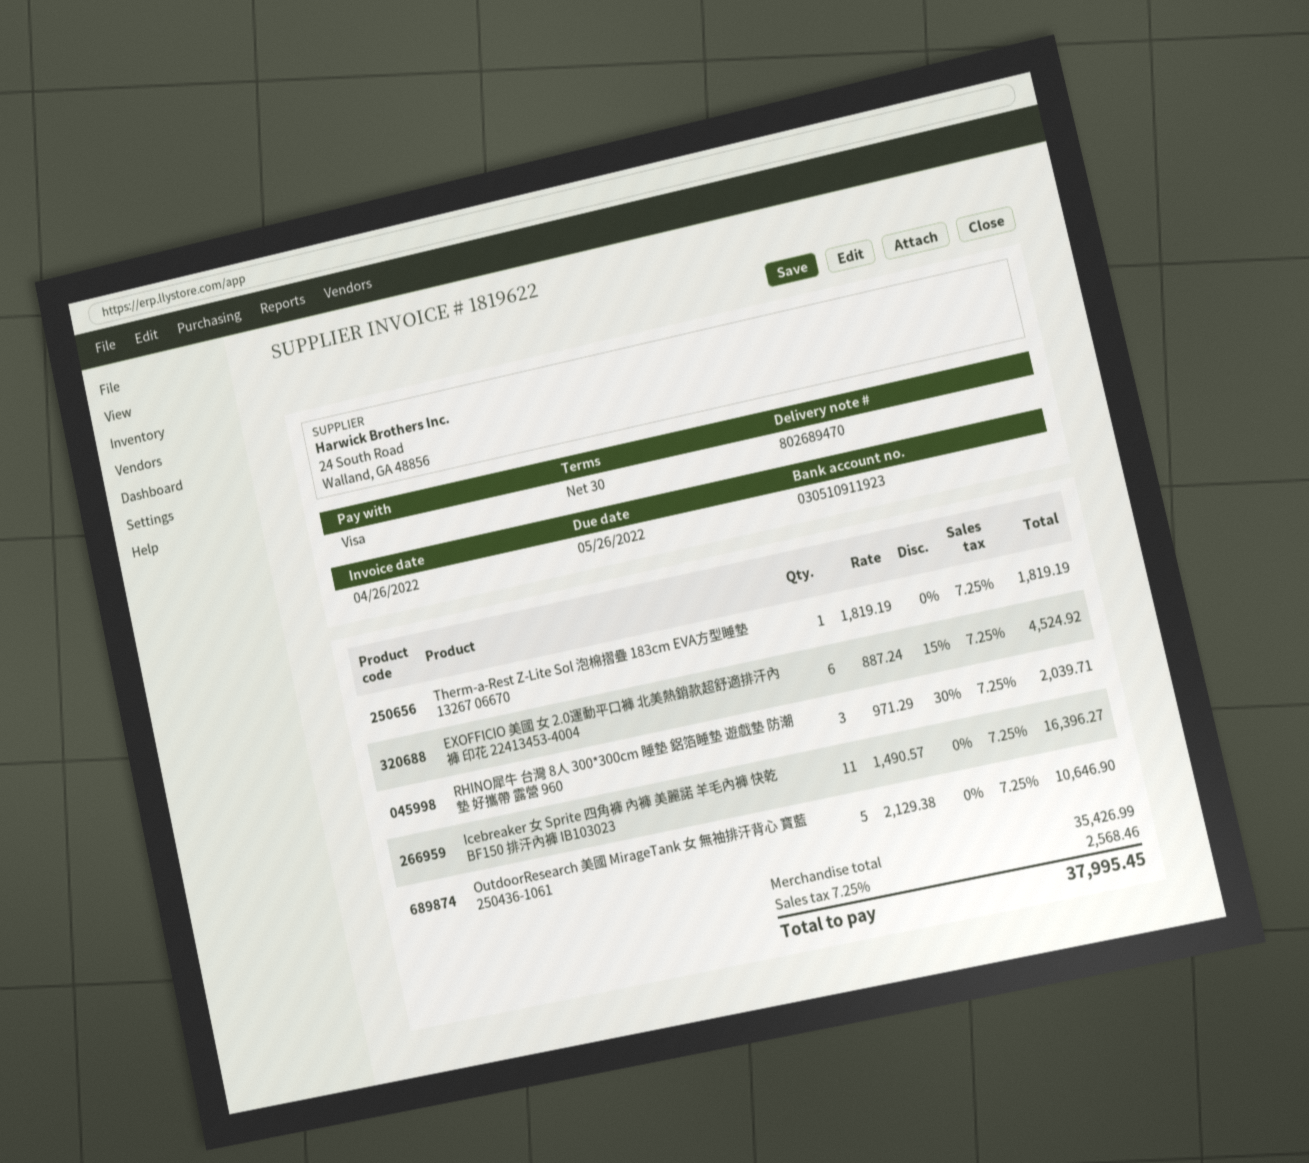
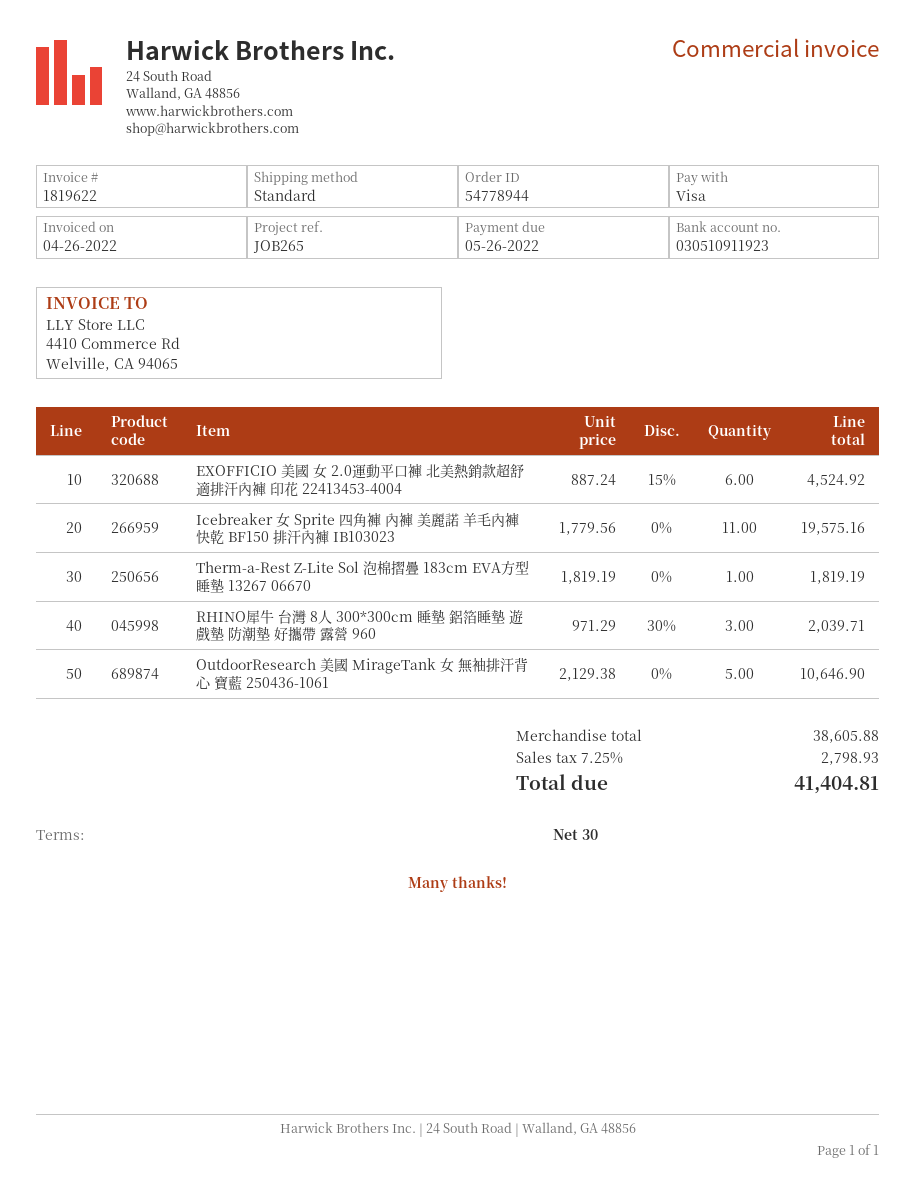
Icebreaker 女 Sprite 四角褲 內褲 美麗諾 羊毛內褲 快乾 BF150 排汗內褲 IB103023: 11 x 1490.57 = 16396.27 -> 11 x 1779.56 = 19575.16
subtotal: 35426.99 -> 38605.88
tax: 7.25% = 2568.46 -> 7.25% = 2798.93
total: 37995.45 -> 41404.81

